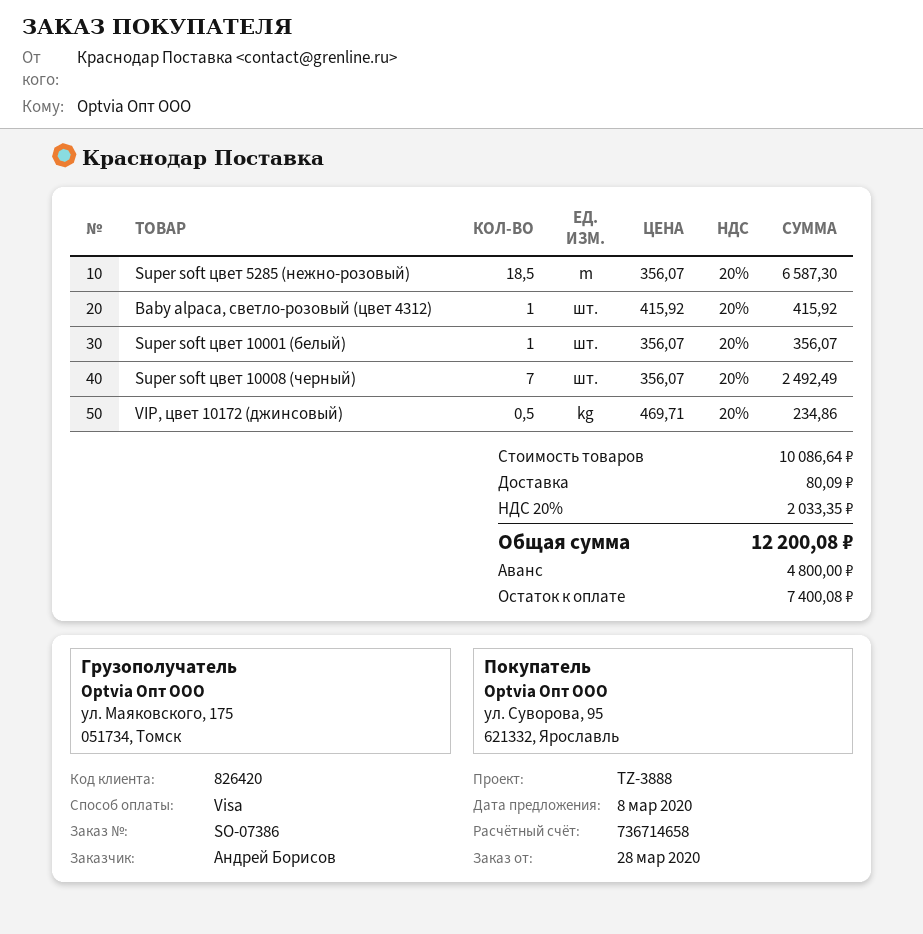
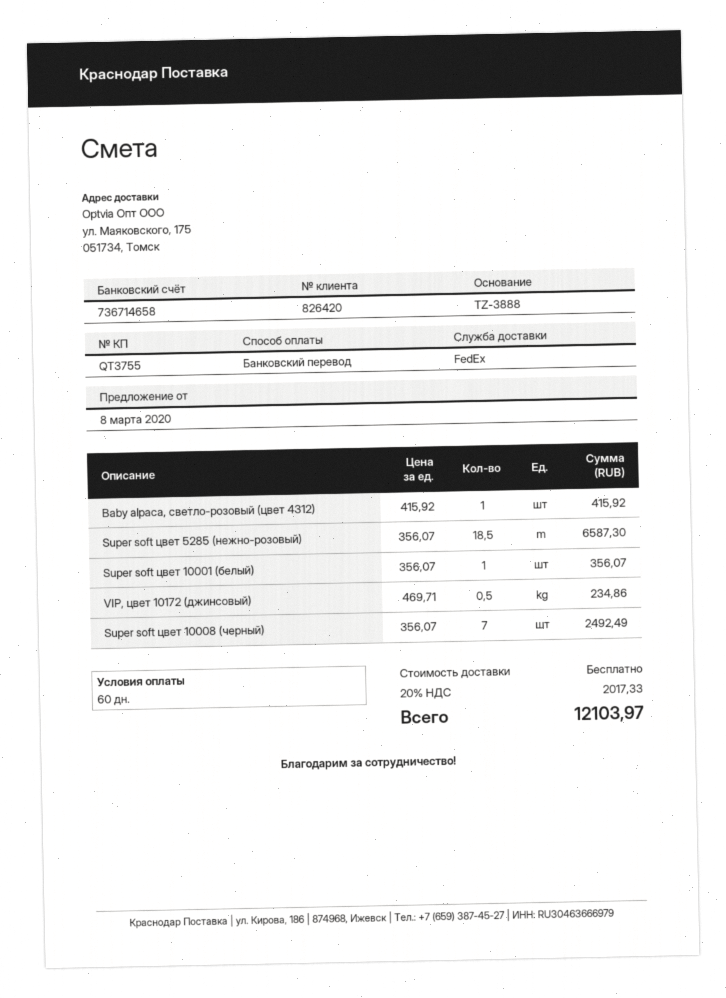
payment method: Visa -> bank transfer
shipping: 80.09 -> 0.00
tax: 20% = 2033.35 -> 20% = 2017.33
total: 12200.08 -> 12103.97

